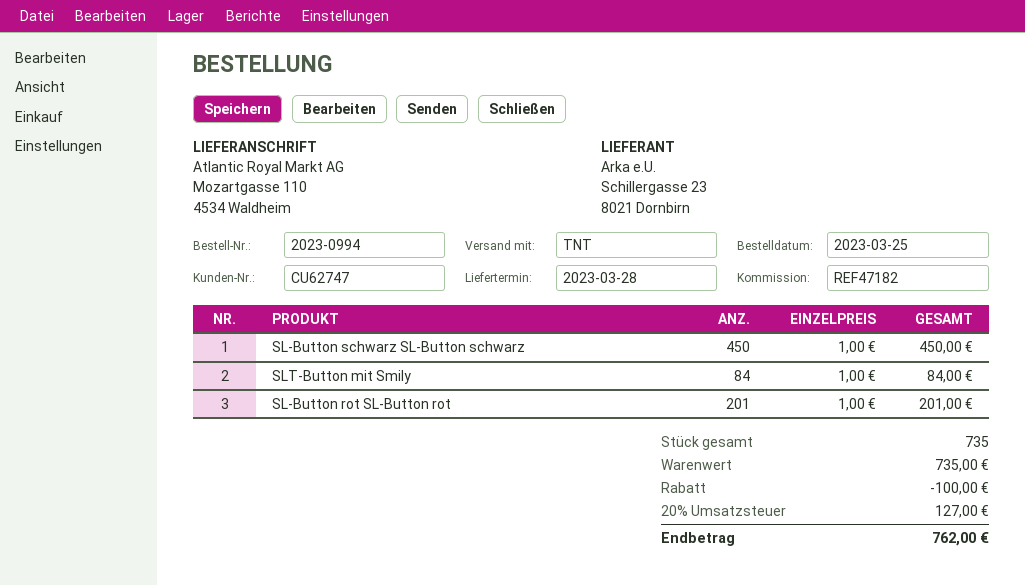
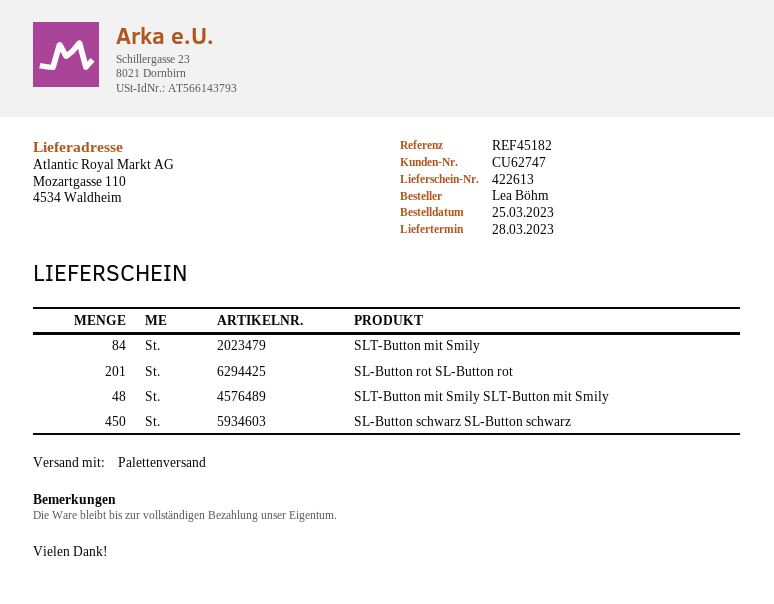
reference: REF47182 -> REF45182
shipping method: TNT -> pallet freight
SLT-Button mit Smily SLT-Button mit Smily: none -> 48

